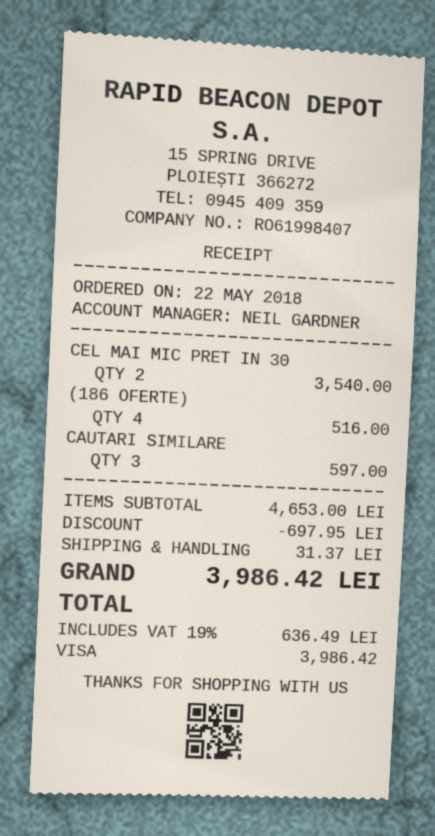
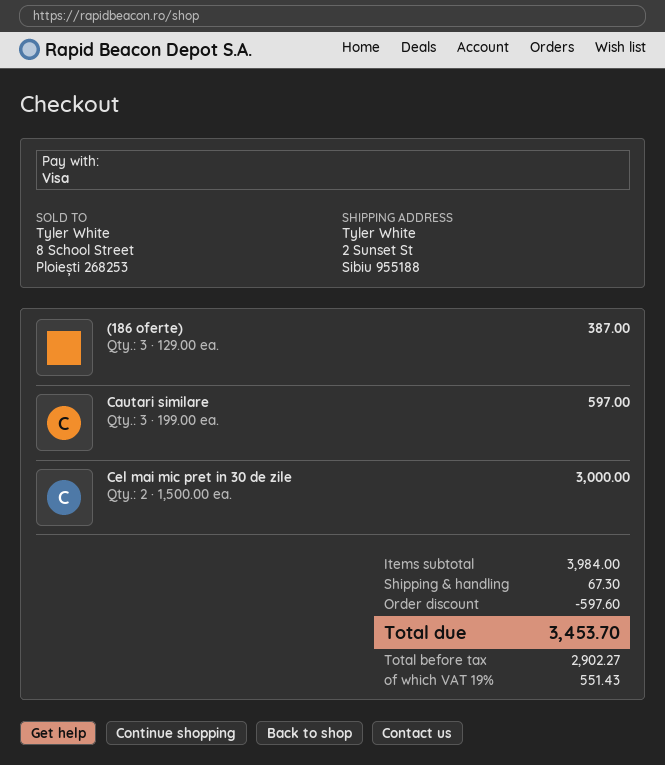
CEL MAI MIC PRET IN 30: 2 for 3540.00 -> 2 for 3000.00
(186 OFERTE): 4 for 516.00 -> 3 for 387.00
subtotal: 4653.00 -> 3984.00
discount: 697.95 -> 597.60
shipping: 31.37 -> 67.30
tax: 19% = 636.49 -> 19% = 551.43
total: 3986.42 -> 3453.70

